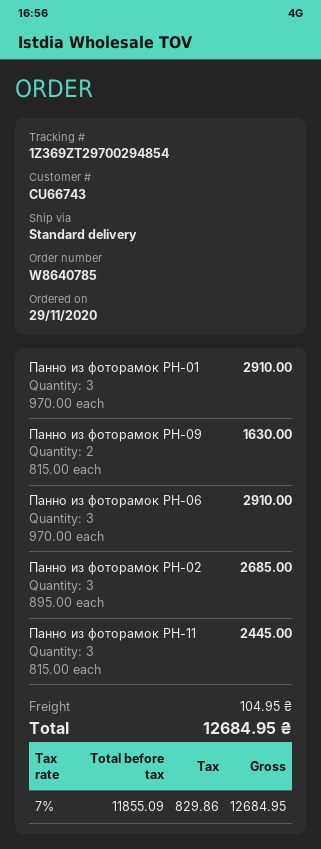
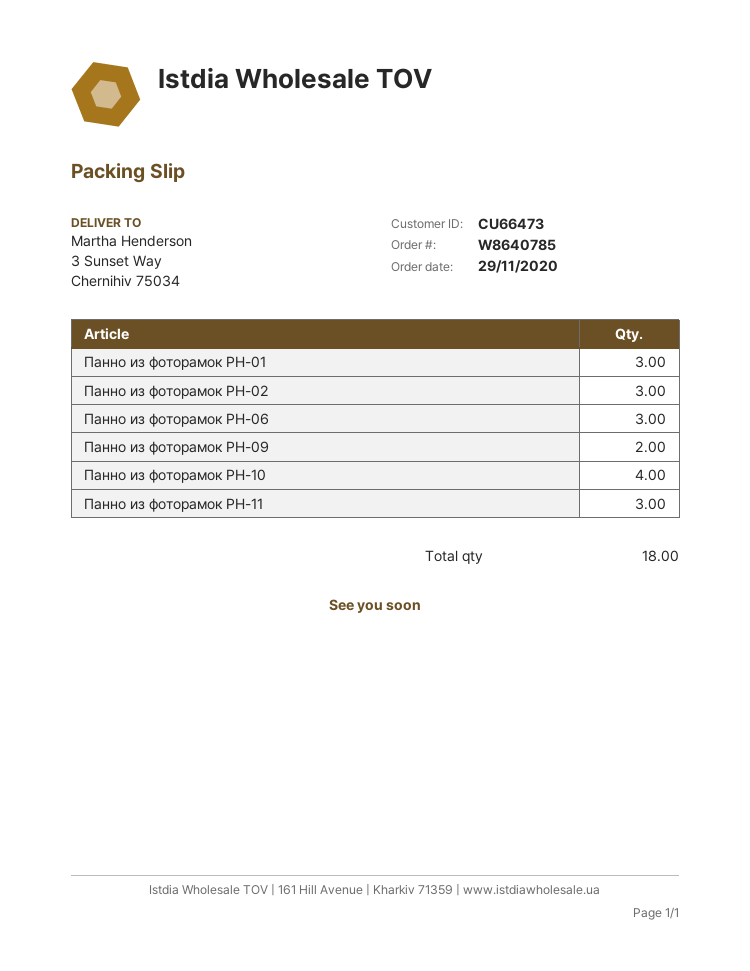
customer number: CU66743 -> CU66473
Панно из фоторамок PH-10: none -> 4

